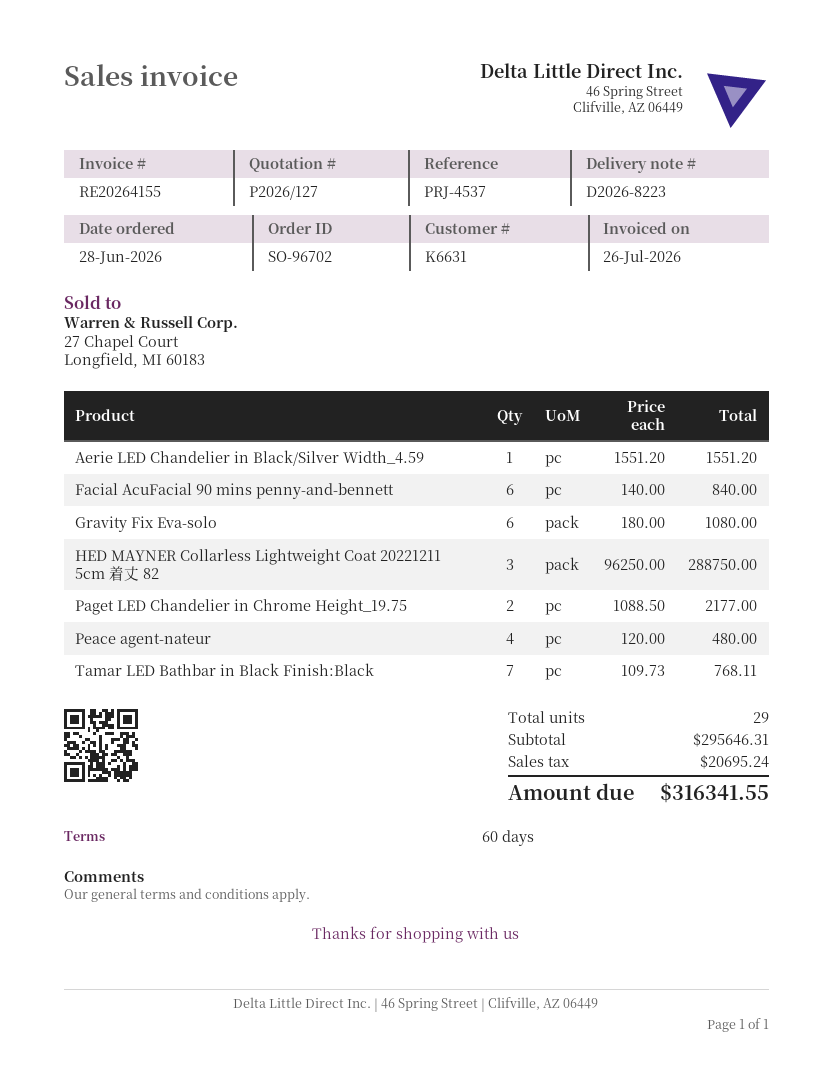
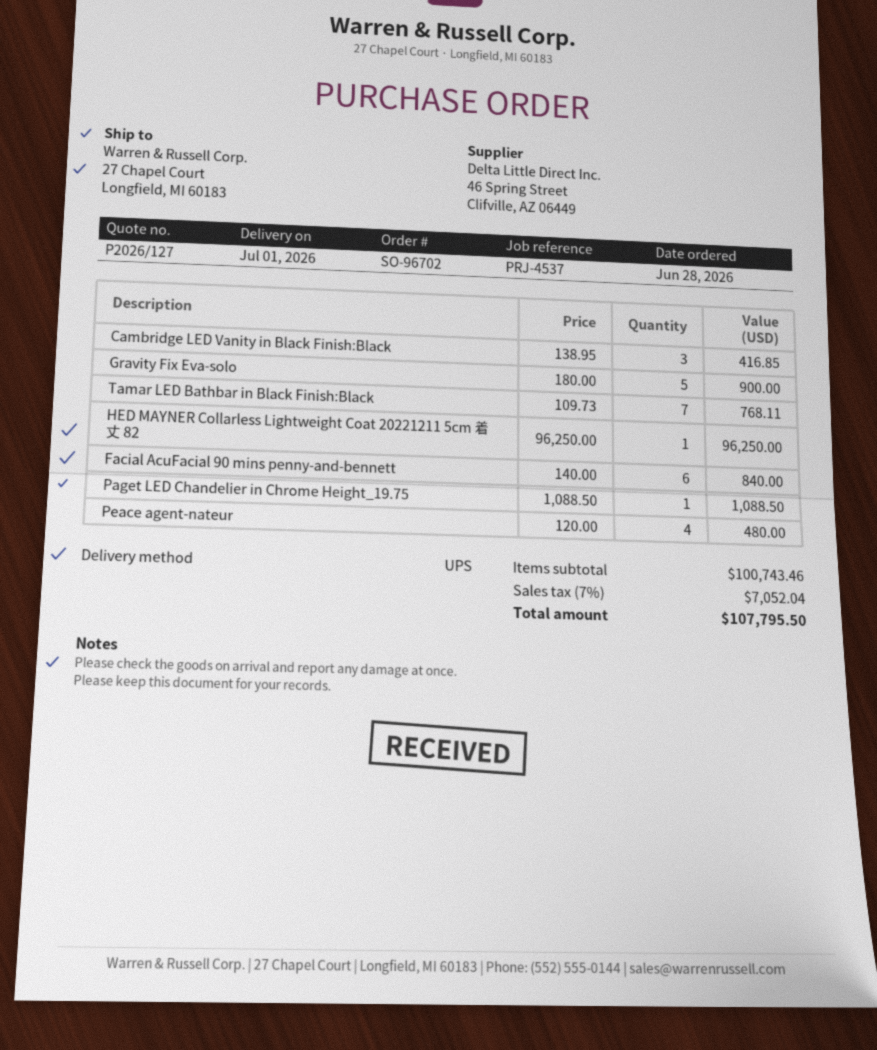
Aerie LED Chandelier in Black/Silver Width_4.59: 1 x 1551.20 = 1551.20 -> none
Gravity Fix Eva-solo: 6 x 180.00 = 1080.00 -> 5 x 180.00 = 900.00
HED MAYNER Collarless Lightweight Coat 20221211 5cm 着丈 82: 3 x 96250.00 = 288750.00 -> 1 x 96250.00 = 96250.00
Paget LED Chandelier in Chrome Height_19.75: 2 x 1088.50 = 2177.00 -> 1 x 1088.50 = 1088.50
Cambridge LED Vanity in Black Finish:Black: none -> 3 x 138.95 = 416.85
subtotal: 295646.31 -> 100743.46
tax: 20695.24 -> 7052.04
total: 316341.55 -> 107795.50

